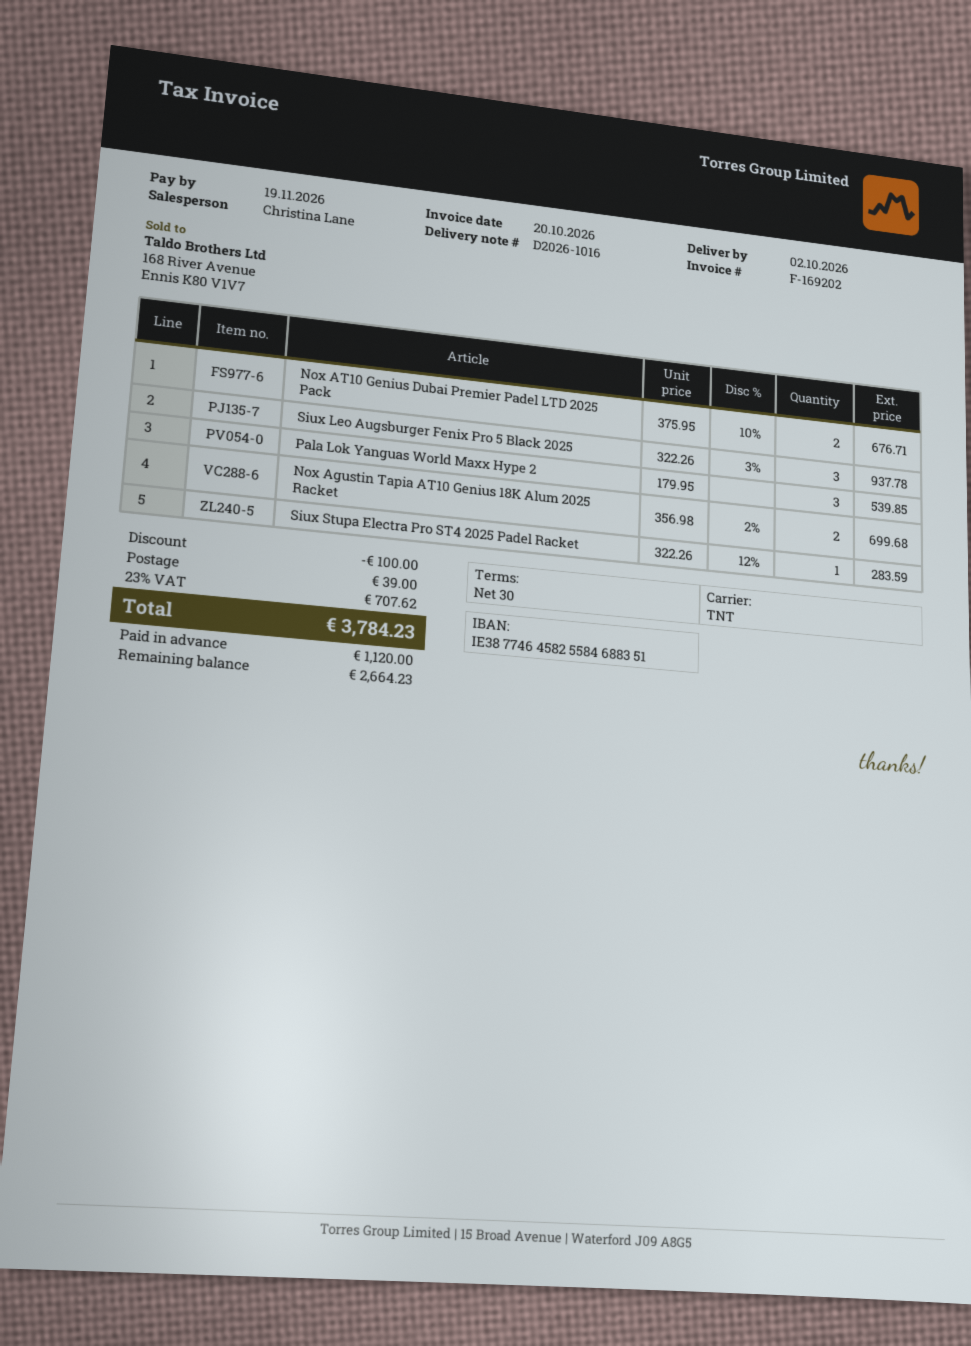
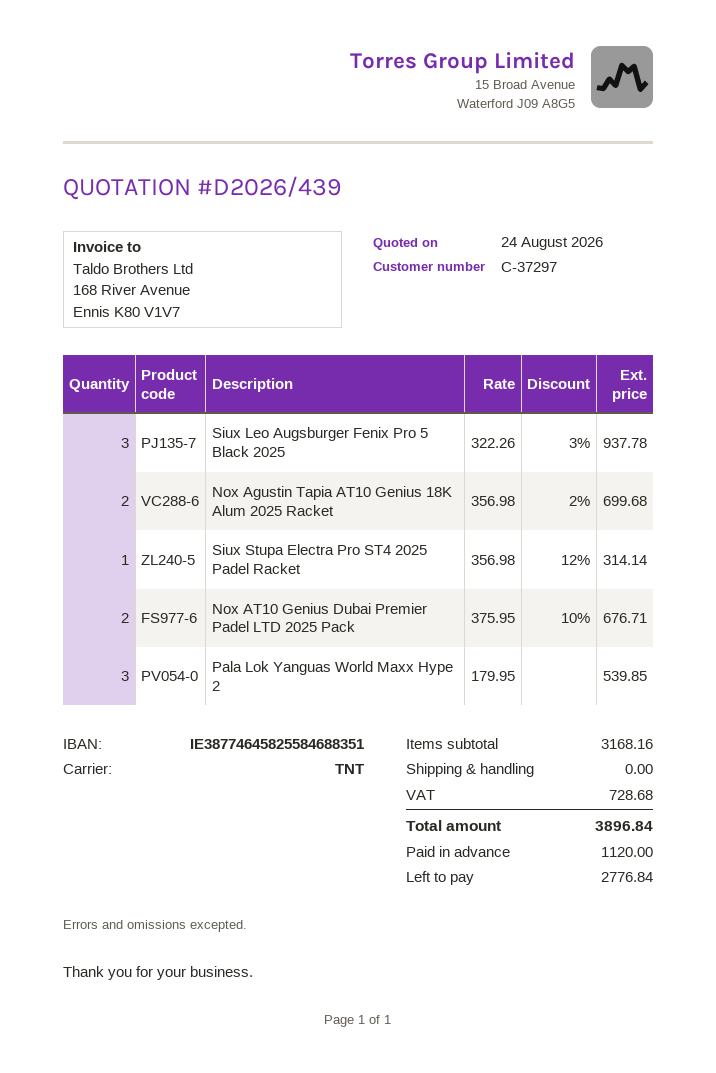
Siux Stupa Electra Pro ST4 2025 Padel Racket: 1 x 322.26 - 12% = 283.59 -> 1 x 356.98 - 12% = 314.14
discount: 100.00 -> none
shipping: 39.00 -> 0.00
tax: 707.62 -> 728.68
total: 3784.23 -> 3896.84
balance: 2664.23 -> 2776.84

